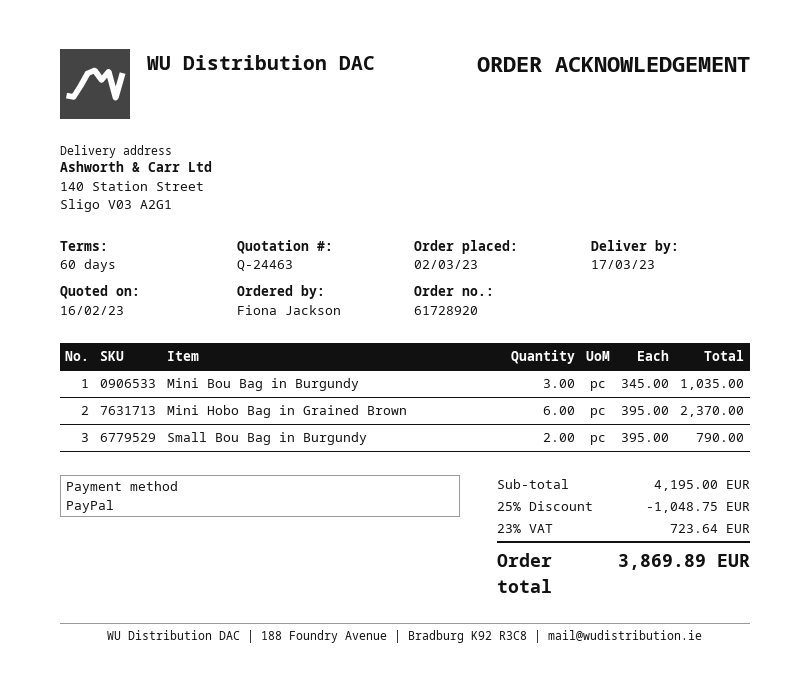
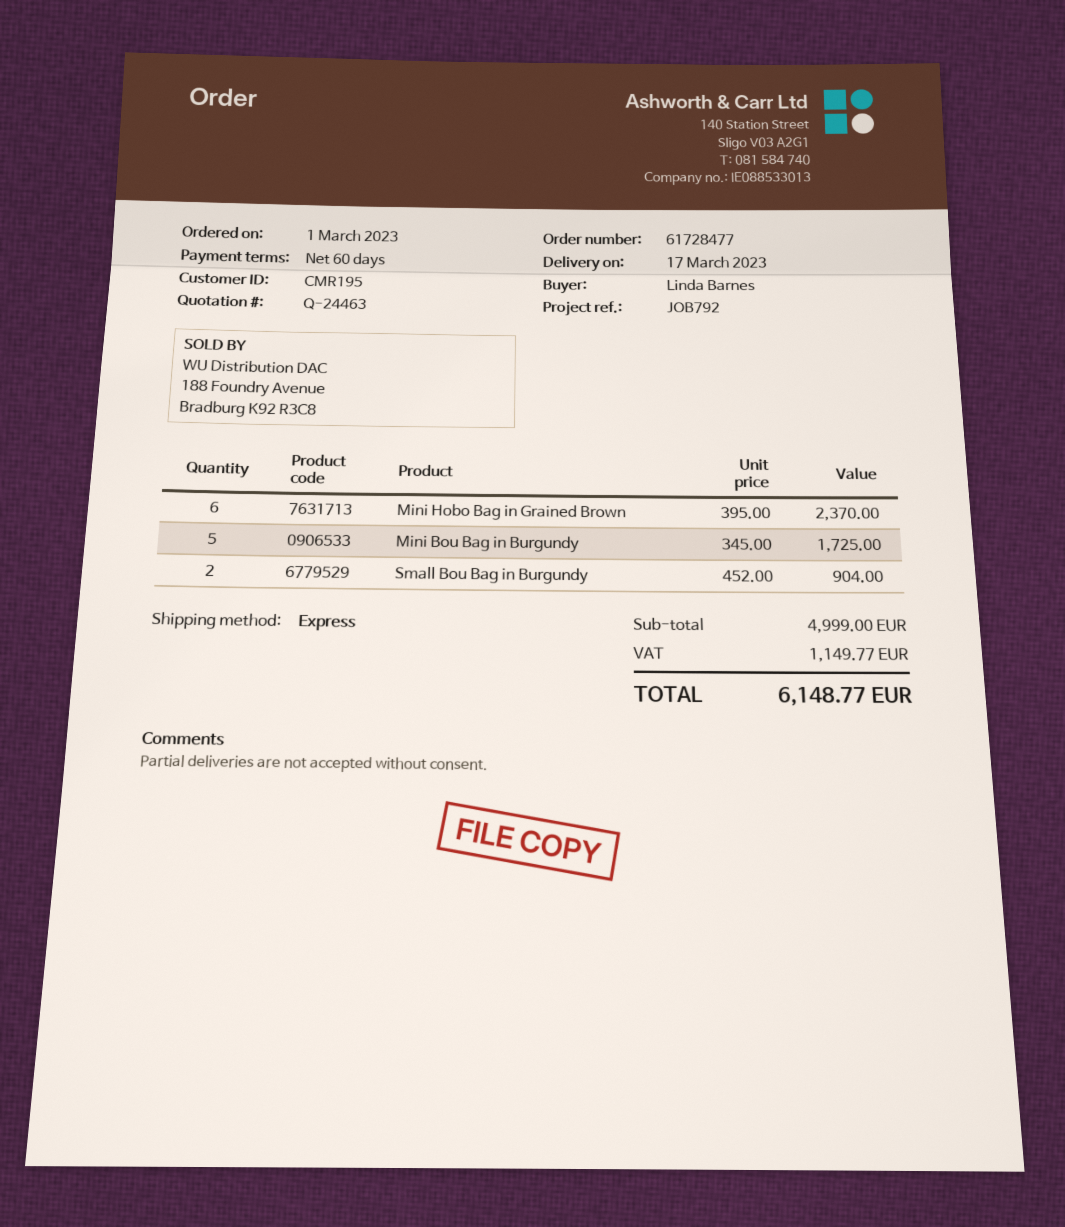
order number: 61728920 -> 61728477
order date: 2023-03-02 -> 2023-03-01
ordered by: Fiona Jackson -> Linda Barnes
Mini Bou Bag in Burgundy: 3 x 345.00 = 1035.00 -> 5 x 345.00 = 1725.00
Small Bou Bag in Burgundy: 2 x 395.00 = 790.00 -> 2 x 452.00 = 904.00
subtotal: 4195.00 -> 4999.00
discount: 25% = 1048.75 -> none
tax: 723.64 -> 1149.77
total: 3869.89 -> 6148.77

